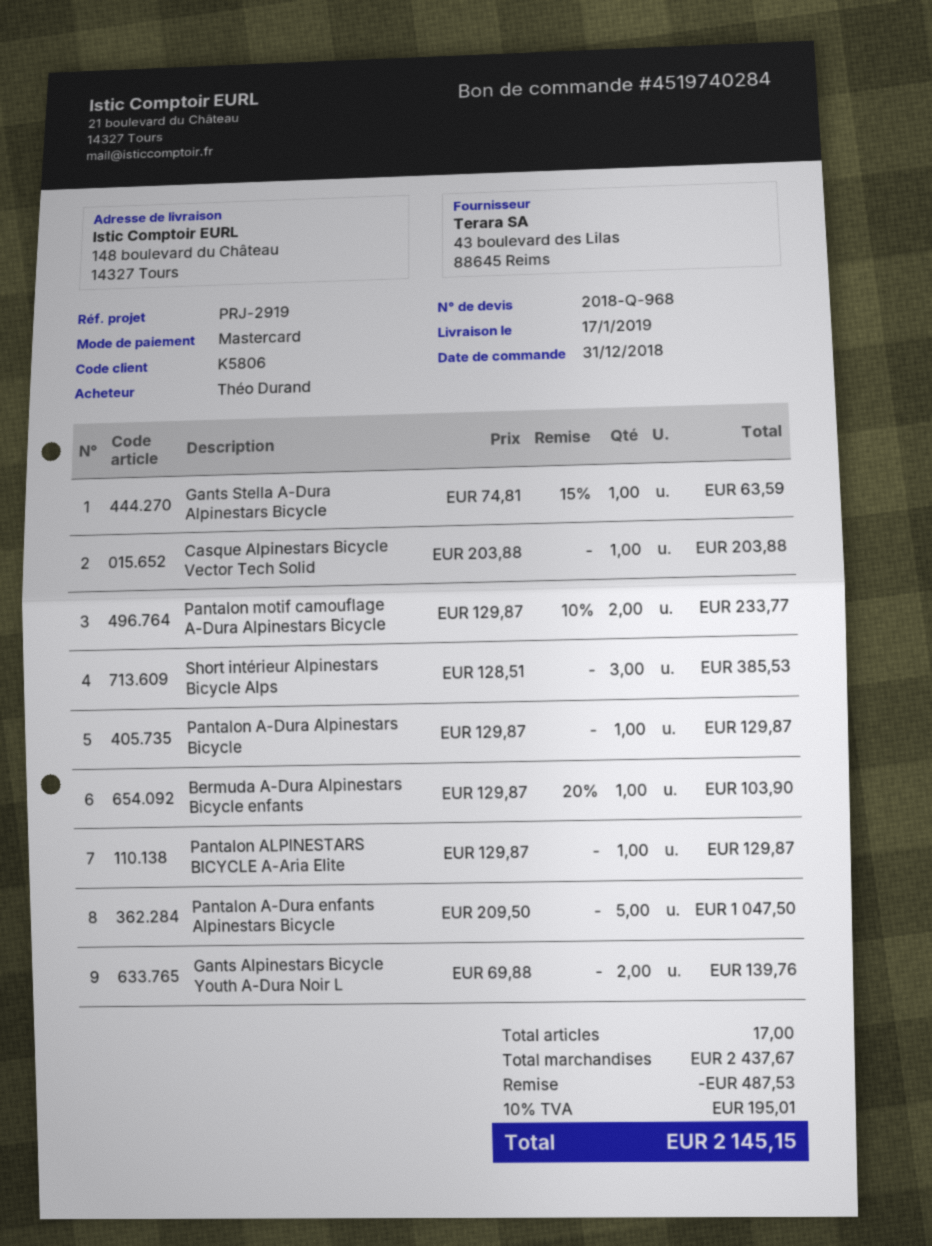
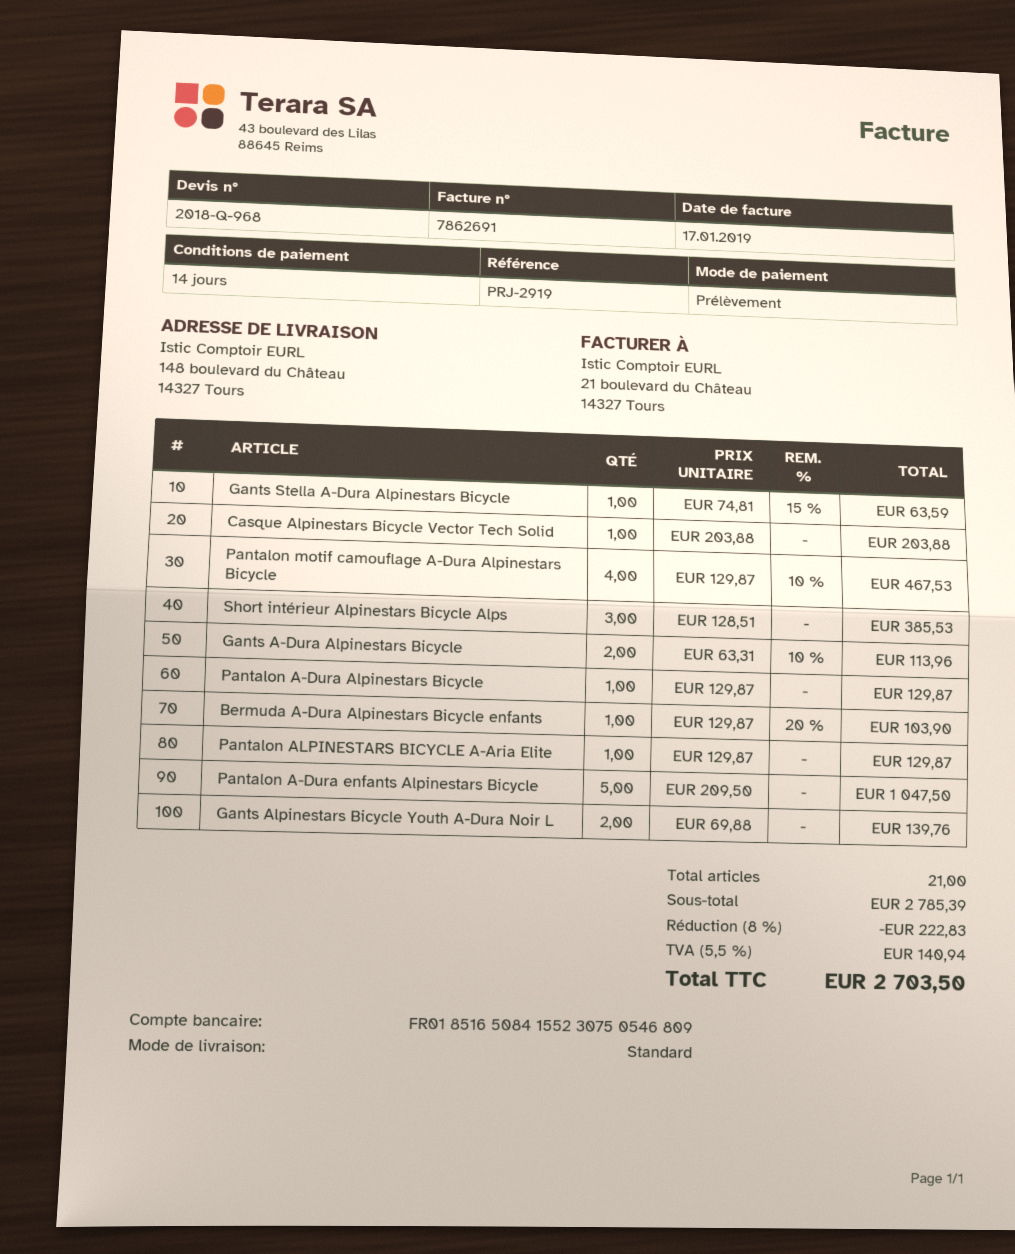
payment method: Mastercard -> direct debit
Pantalon motif camouflage A-Dura Alpinestars Bicycle: 2 x 129.87 - 10% = 233.77 -> 4 x 129.87 - 10% = 467.53
Gants A-Dura Alpinestars Bicycle: none -> 2 x 63.31 - 10% = 113.96
total quantity: 17 -> 21
subtotal: 2437.67 -> 2785.39
discount: 487.53 -> 222.83
tax: 10% = 195.01 -> 5.5% = 140.94
total: 2145.15 -> 2703.50

